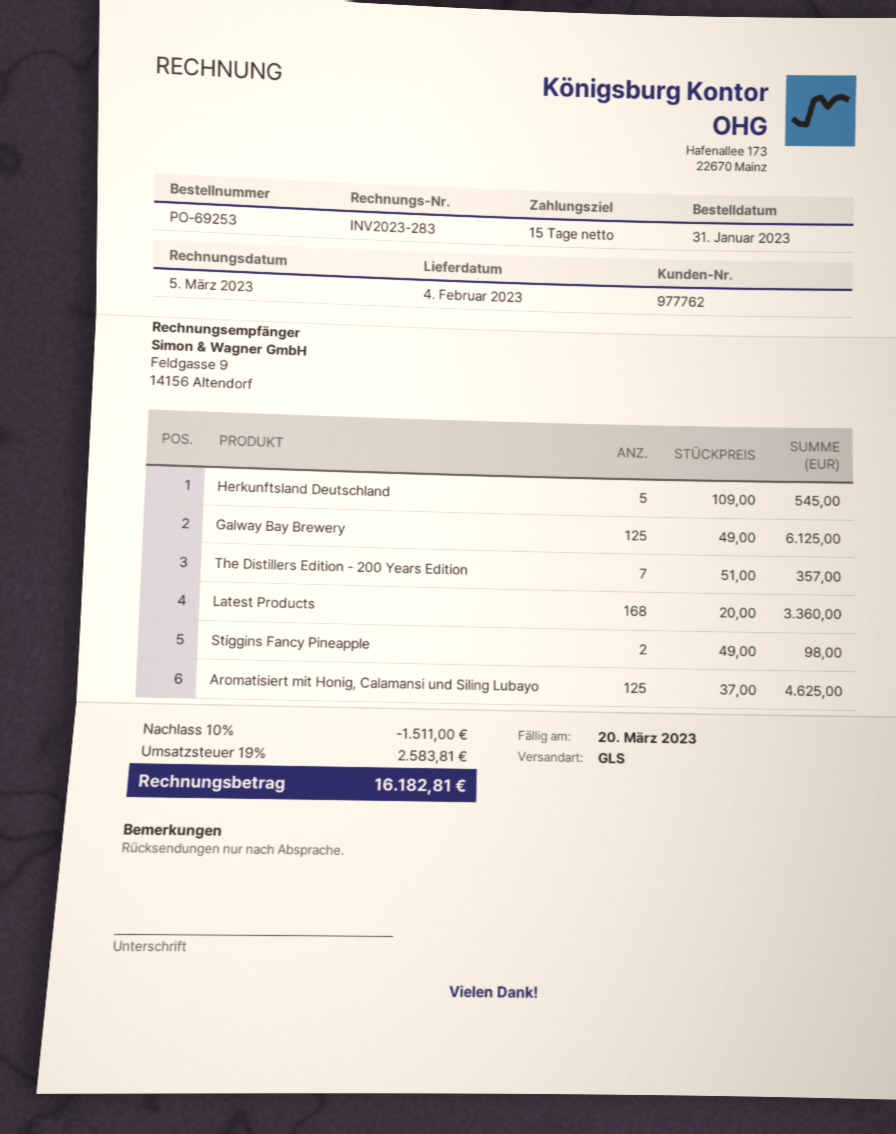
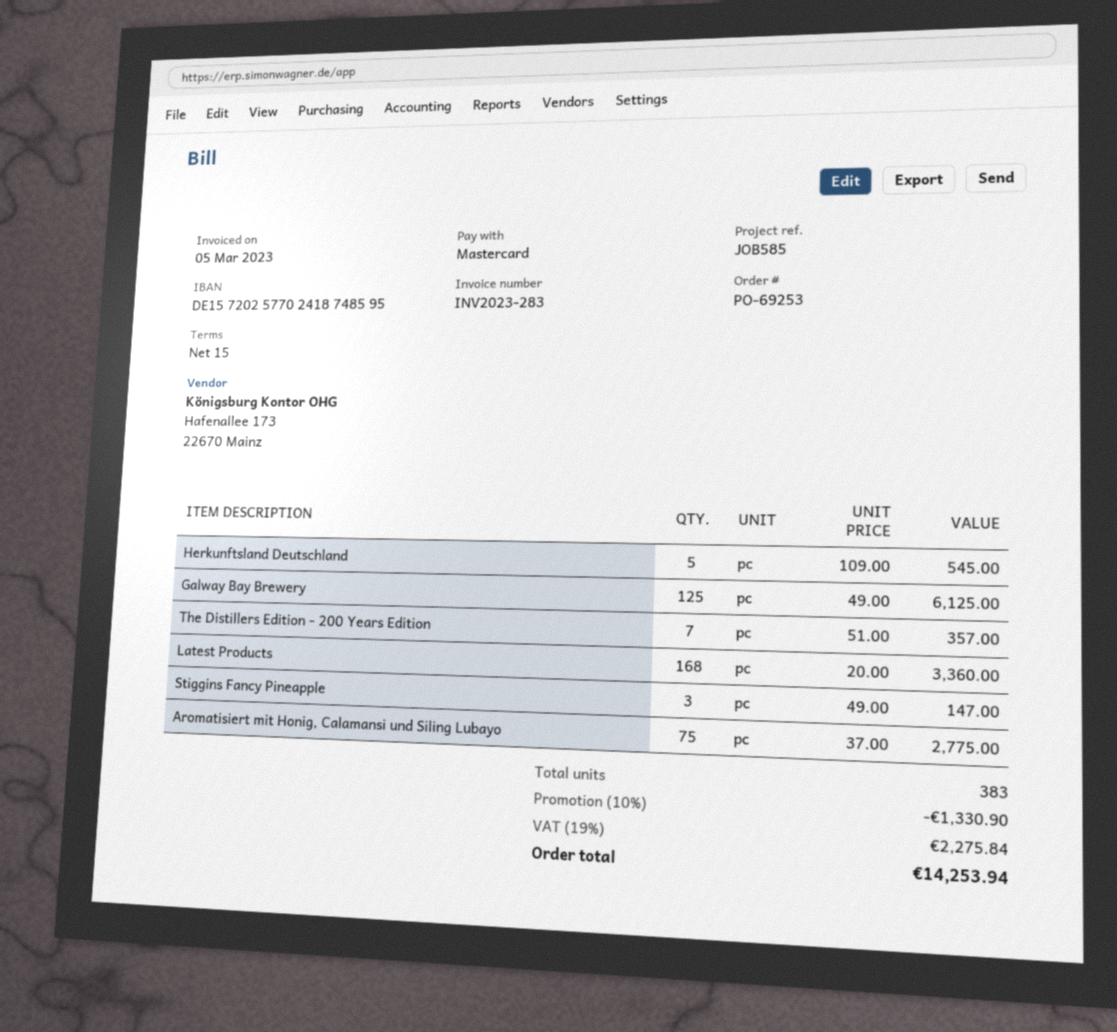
Stiggins Fancy Pineapple: 2 x 49.00 = 98.00 -> 3 x 49.00 = 147.00
Aromatisiert mit Honig, Calamansi und Siling Lubayo: 125 x 37.00 = 4625.00 -> 75 x 37.00 = 2775.00
discount: 10% = 1511.00 -> 10% = 1330.90
tax: 19% = 2583.81 -> 19% = 2275.84
total: 16182.81 -> 14253.94

